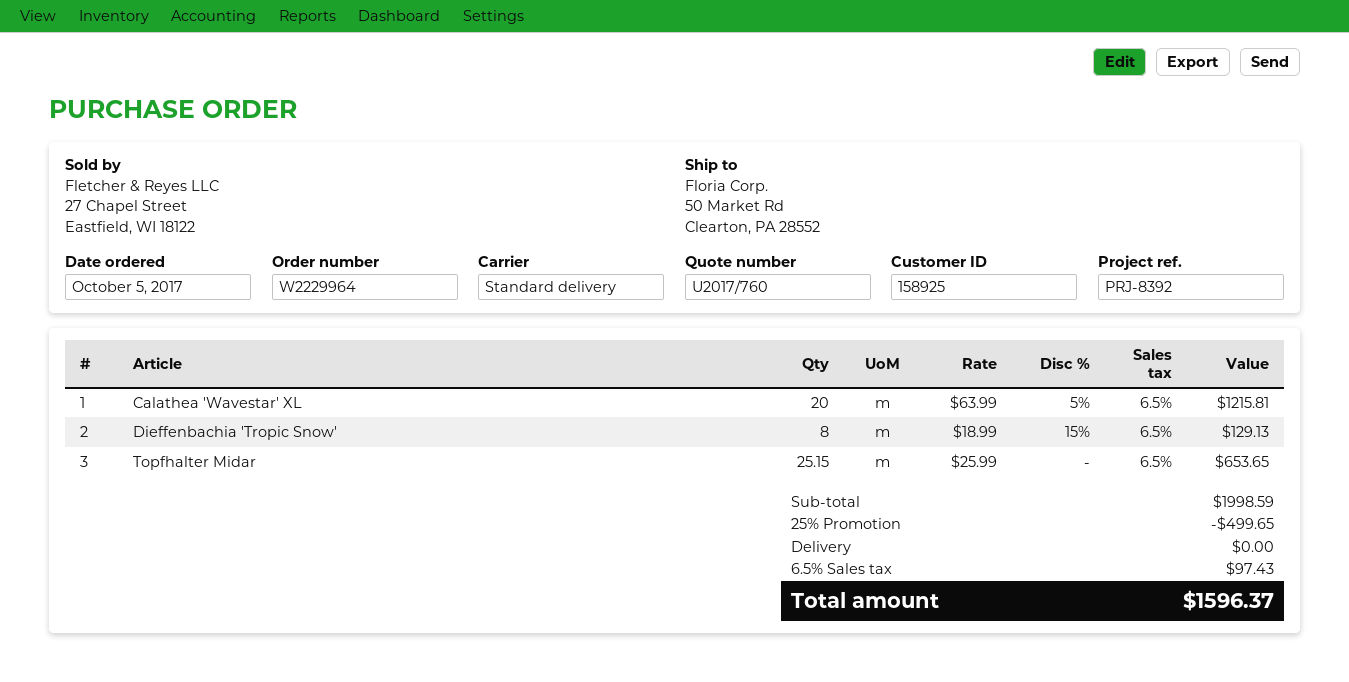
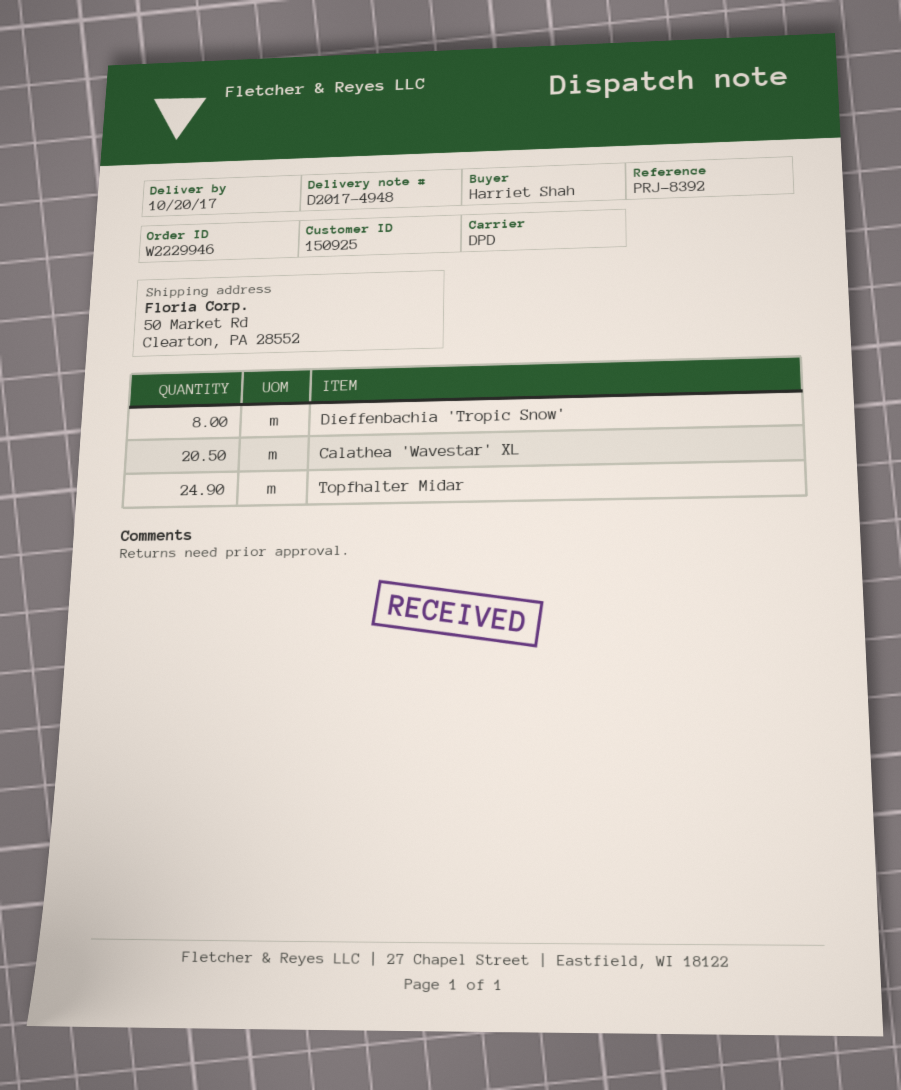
order number: W2229964 -> W2229946
customer number: 158925 -> 150925
shipping method: standard -> DPD
Calathea 'Wavestar' XL: 20 -> 20.5
Topfhalter Midar: 25.15 -> 24.9

